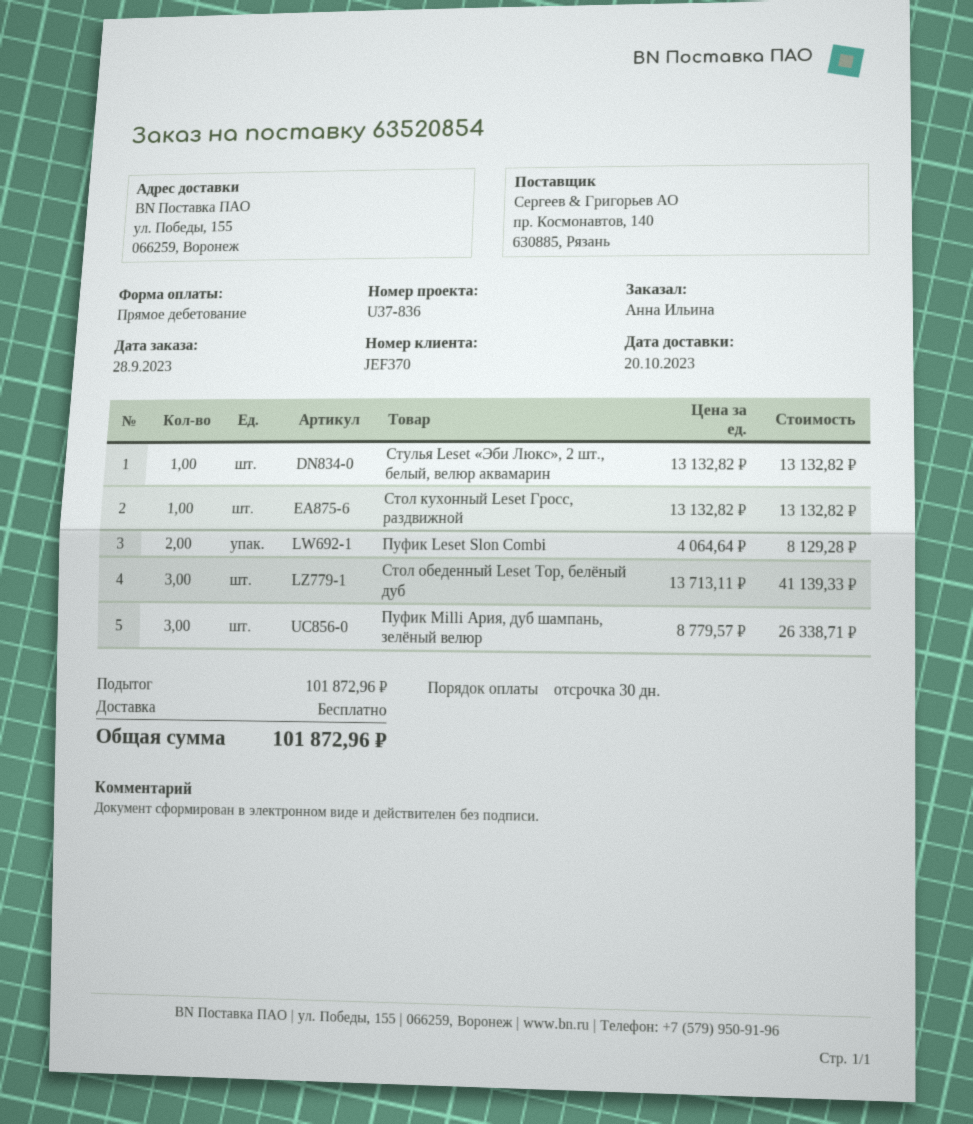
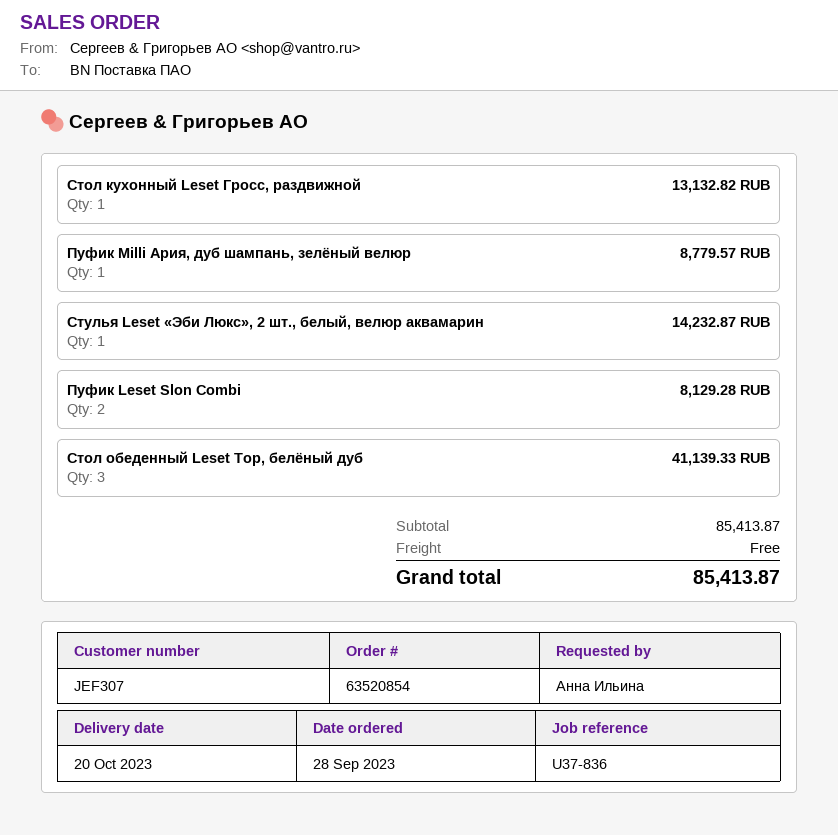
customer number: JEF370 -> JEF307
Стулья Leset «Эби Люкс», 2 шт., белый, велюр аквамарин: 1 for 13132.82 -> 1 for 14232.87
Пуфик Milli Ария, дуб шампань, зелёный велюр: 3 for 26338.71 -> 1 for 8779.57
subtotal: 101872.96 -> 85413.87
total: 101872.96 -> 85413.87

